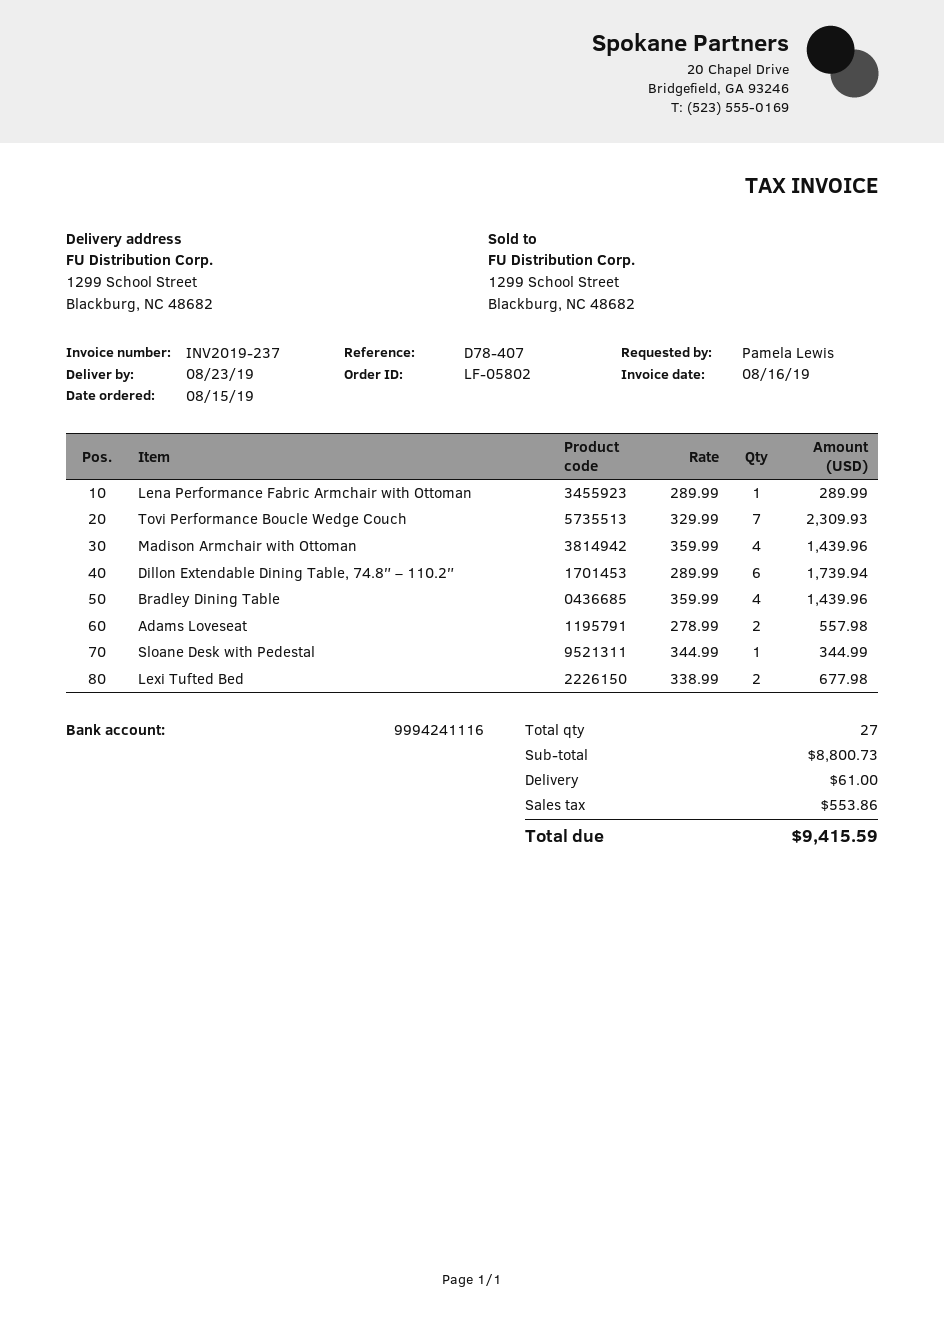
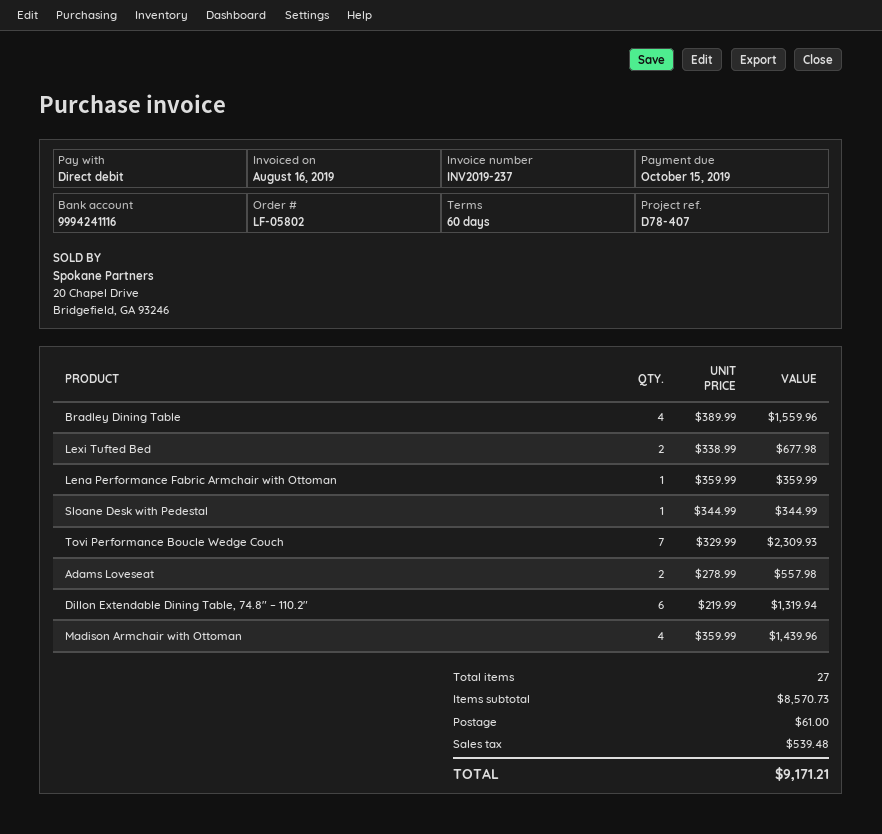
Lena Performance Fabric Armchair with Ottoman: 1 x 289.99 = 289.99 -> 1 x 359.99 = 359.99
Dillon Extendable Dining Table, 74.8″ – 110.2″: 6 x 289.99 = 1739.94 -> 6 x 219.99 = 1319.94
Bradley Dining Table: 4 x 359.99 = 1439.96 -> 4 x 389.99 = 1559.96
subtotal: 8800.73 -> 8570.73
tax: 553.86 -> 539.48
total: 9415.59 -> 9171.21

